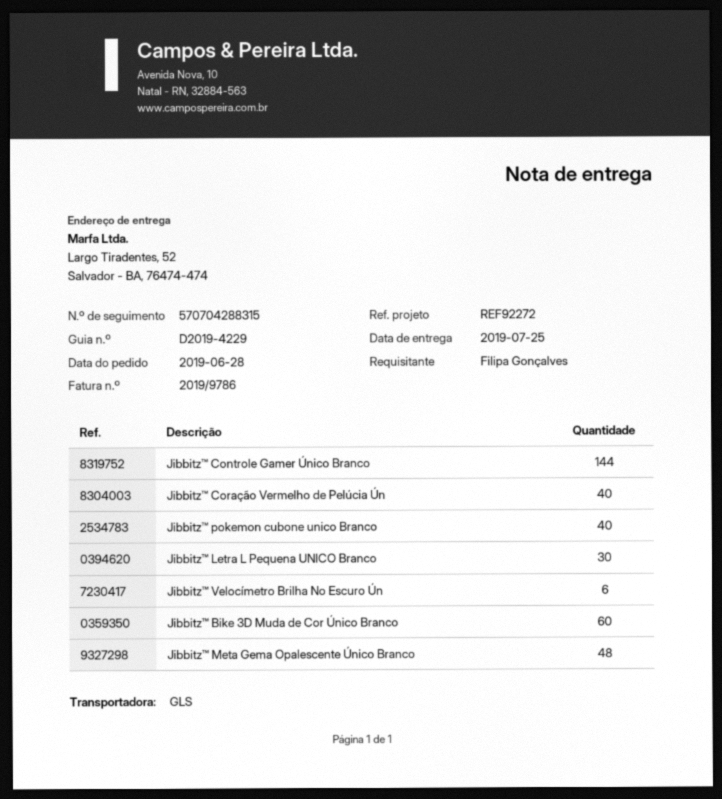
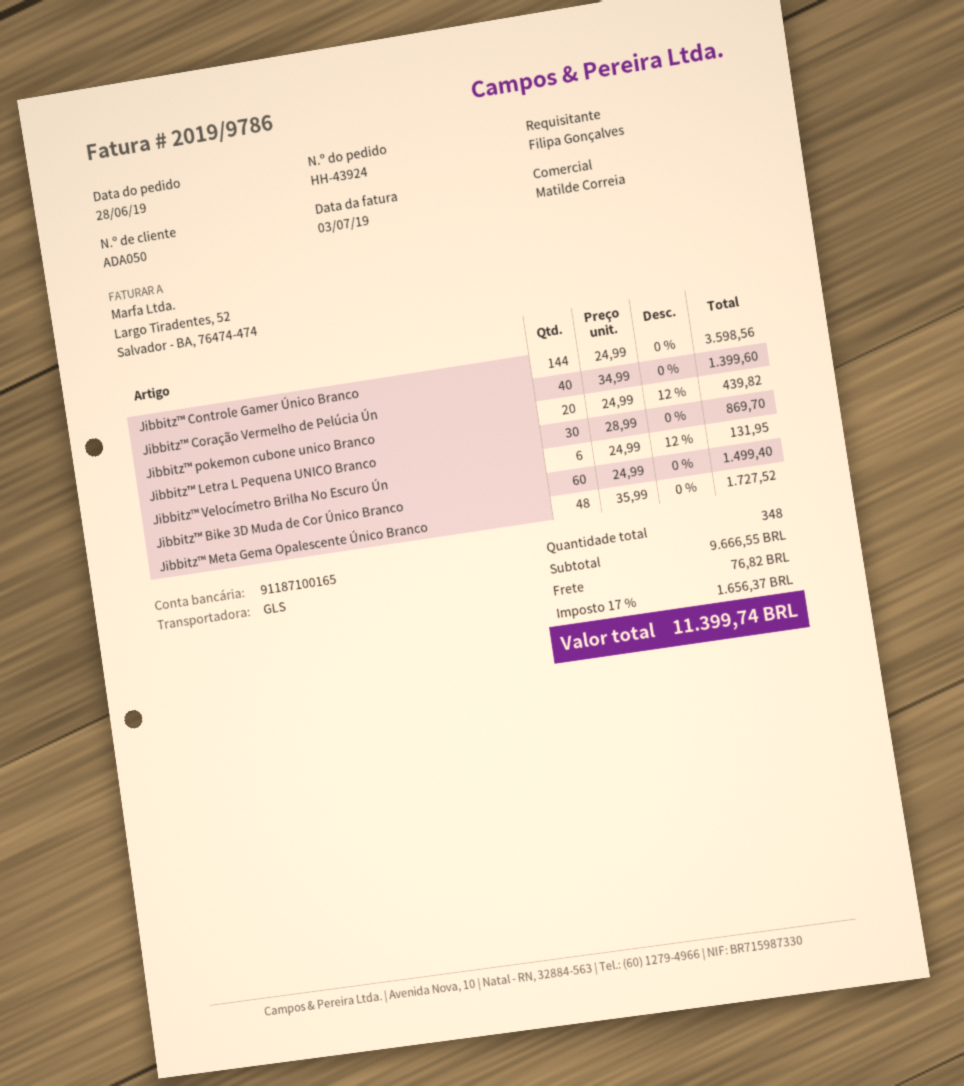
Jibbitz™ pokemon cubone unico Branco: 40 -> 20

